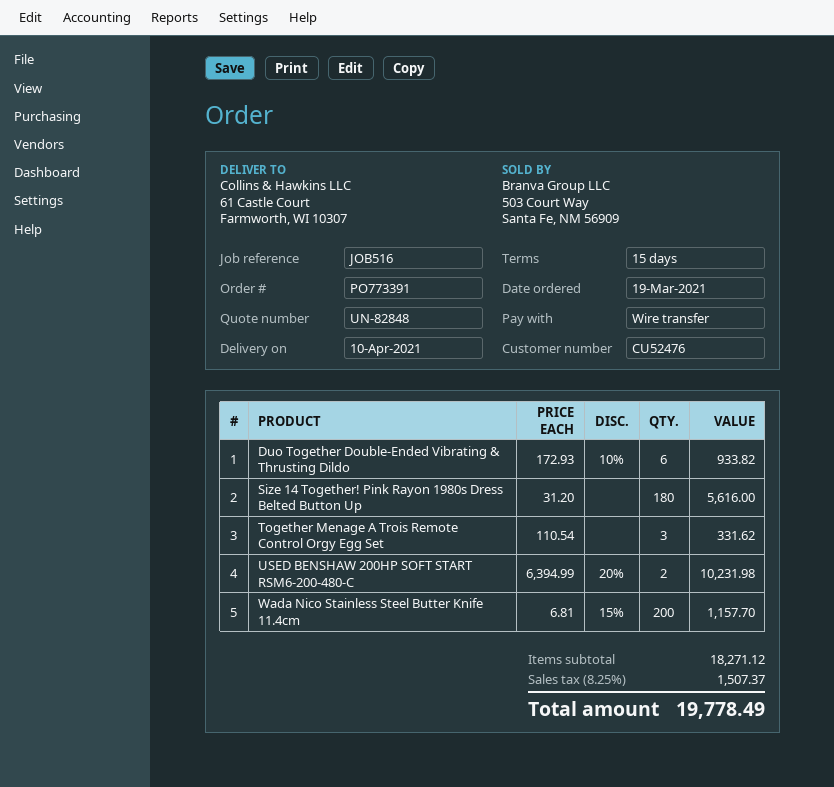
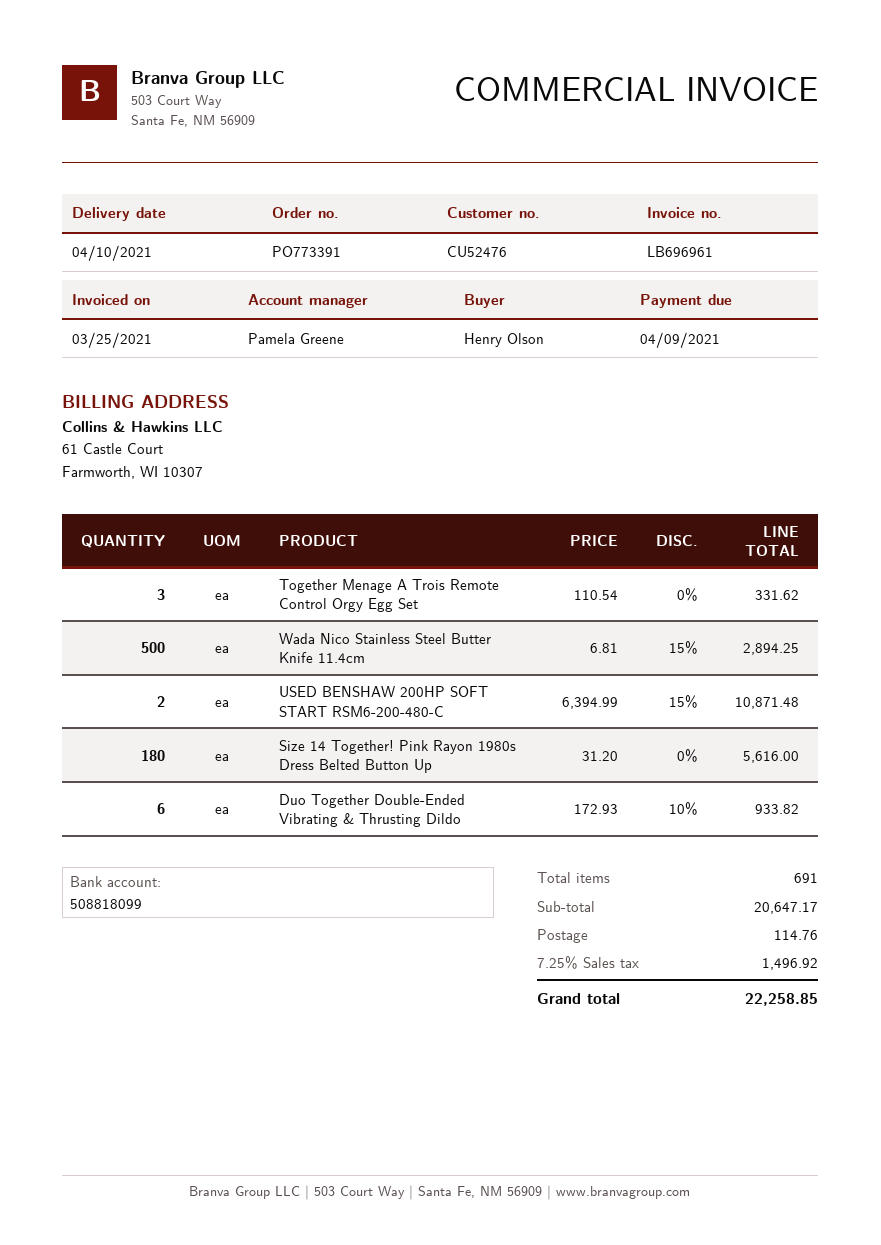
USED BENSHAW 200HP SOFT START RSM6-200-480-C: 2 x 6394.99 - 20% = 10231.98 -> 2 x 6394.99 - 15% = 10871.48
Wada Nico Stainless Steel Butter Knife 11.4cm: 200 x 6.81 - 15% = 1157.70 -> 500 x 6.81 - 15% = 2894.25
subtotal: 18271.12 -> 20647.17
shipping: none -> 114.76
tax: 8.25% = 1507.37 -> 7.25% = 1496.92
total: 19778.49 -> 22258.85

